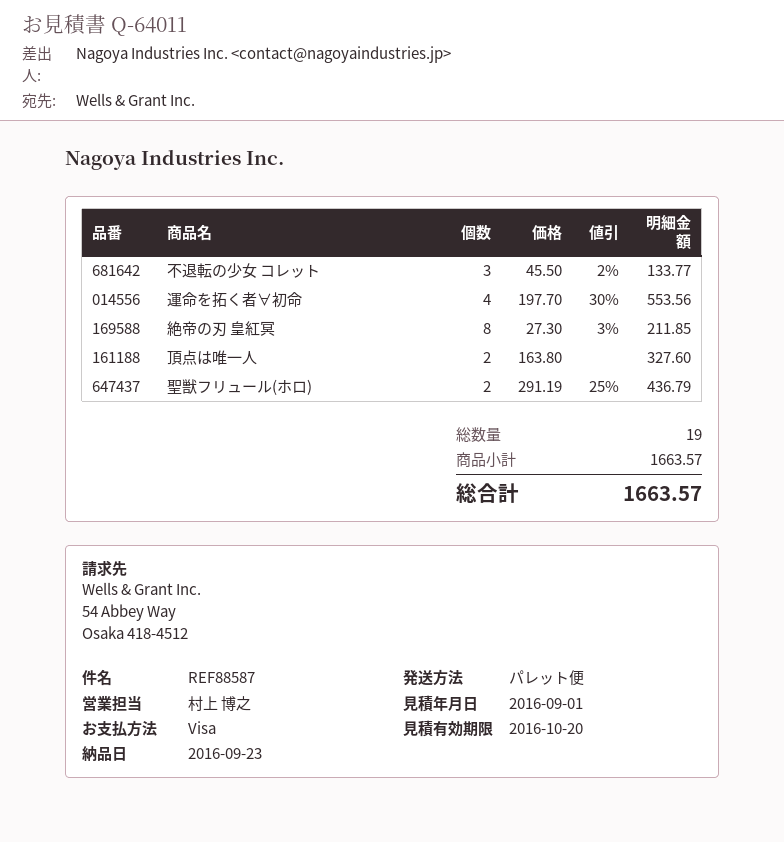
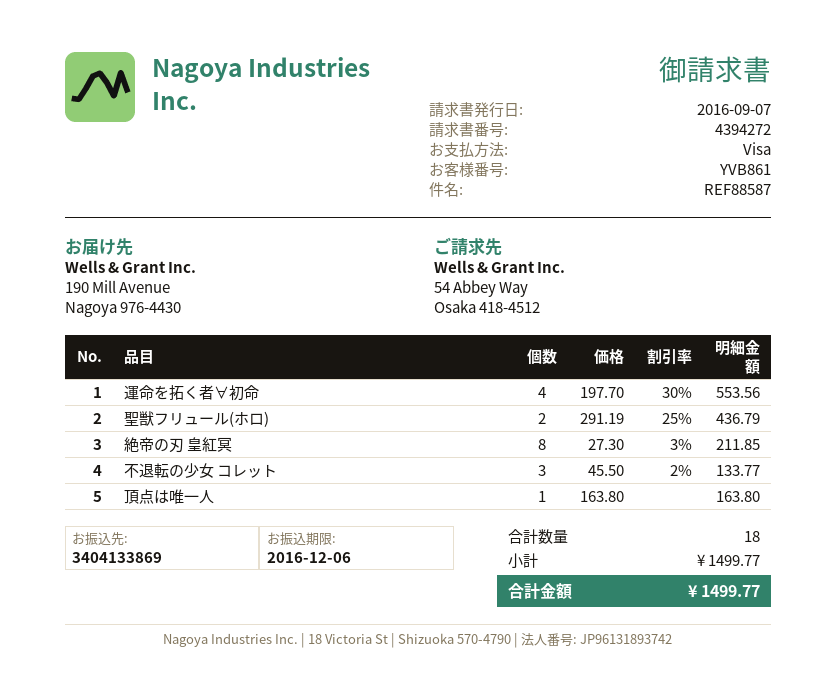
頂点は唯一人: 2 x 163.80 = 327.60 -> 1 x 163.80 = 163.80
total quantity: 19 -> 18
subtotal: 1663.57 -> 1499.77
total: 1663.57 -> 1499.77

